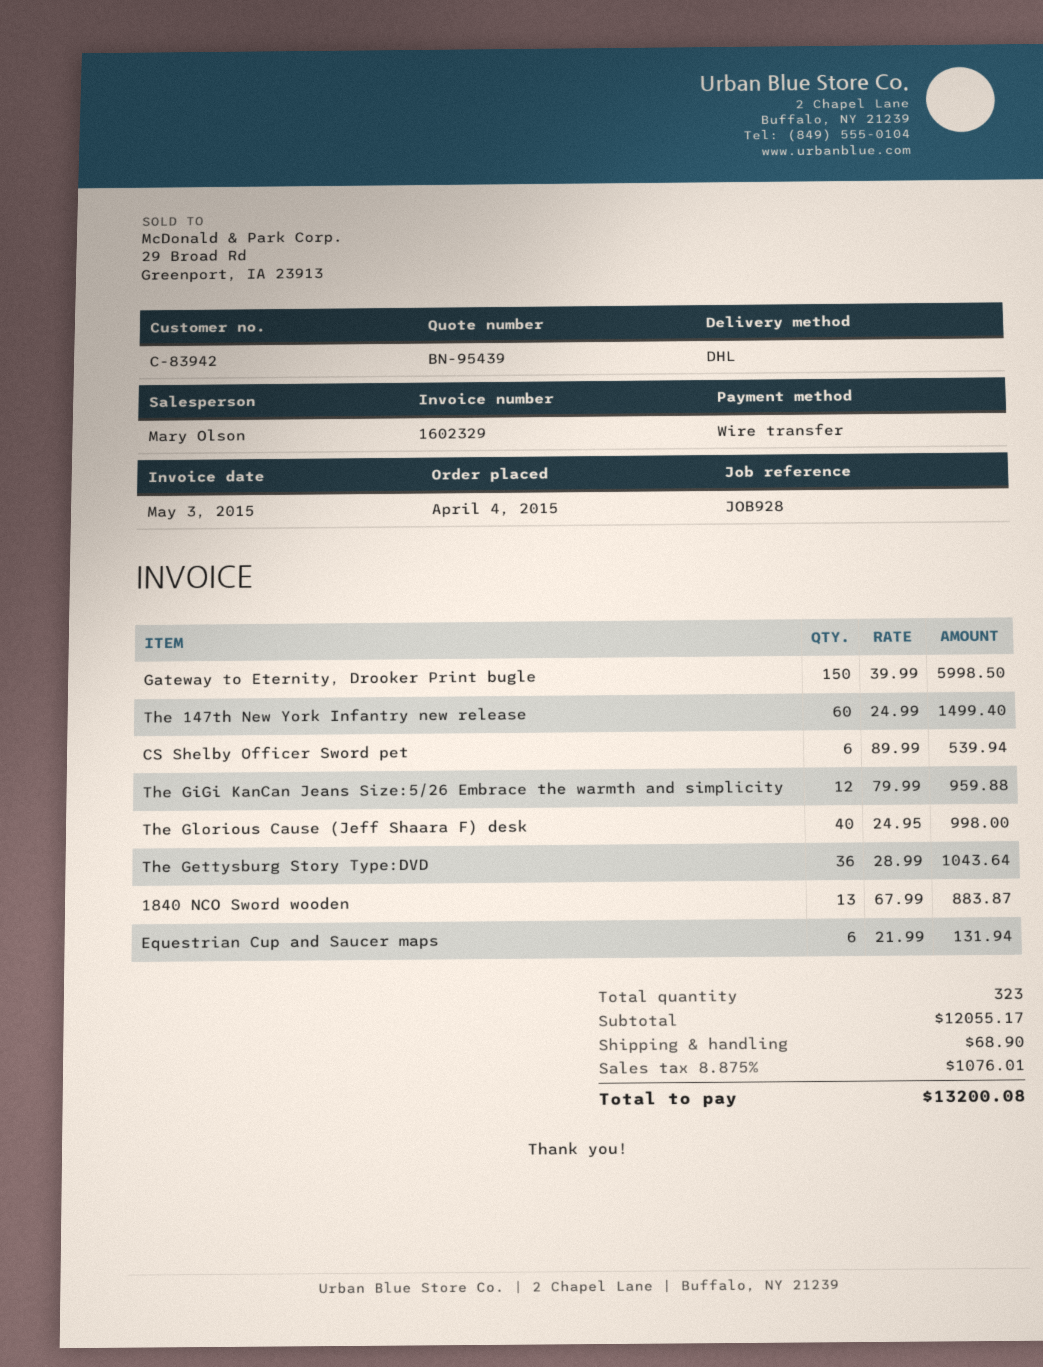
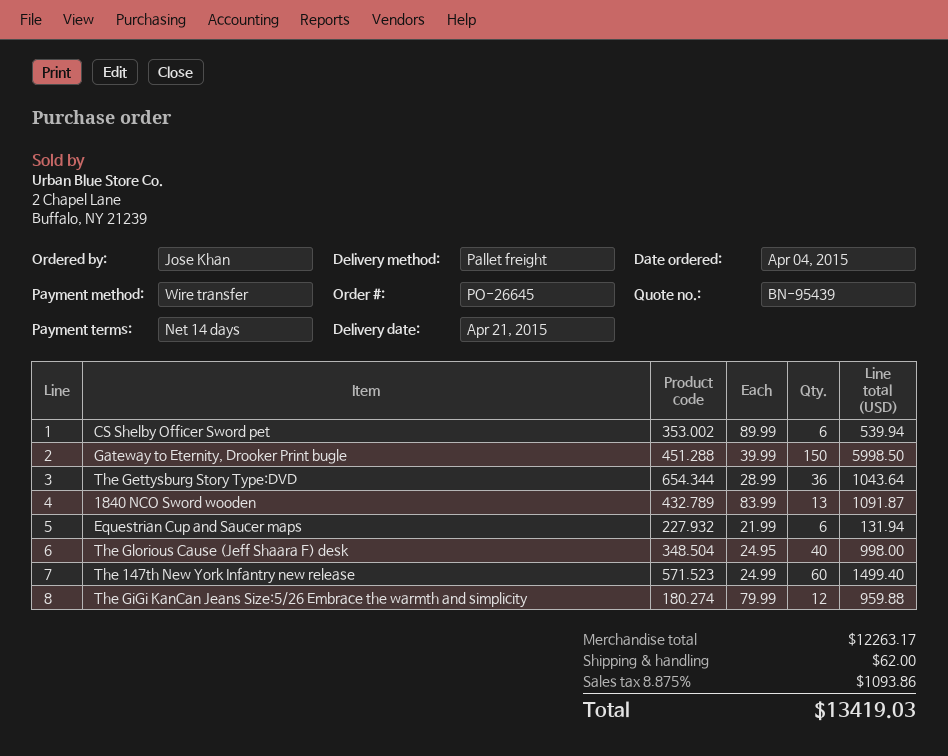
shipping method: DHL -> pallet freight
1840 NCO Sword wooden: 13 x 67.99 = 883.87 -> 13 x 83.99 = 1091.87
subtotal: 12055.17 -> 12263.17
shipping: 68.90 -> 62.00
tax: 8.875% = 1076.01 -> 8.875% = 1093.86
total: 13200.08 -> 13419.03

